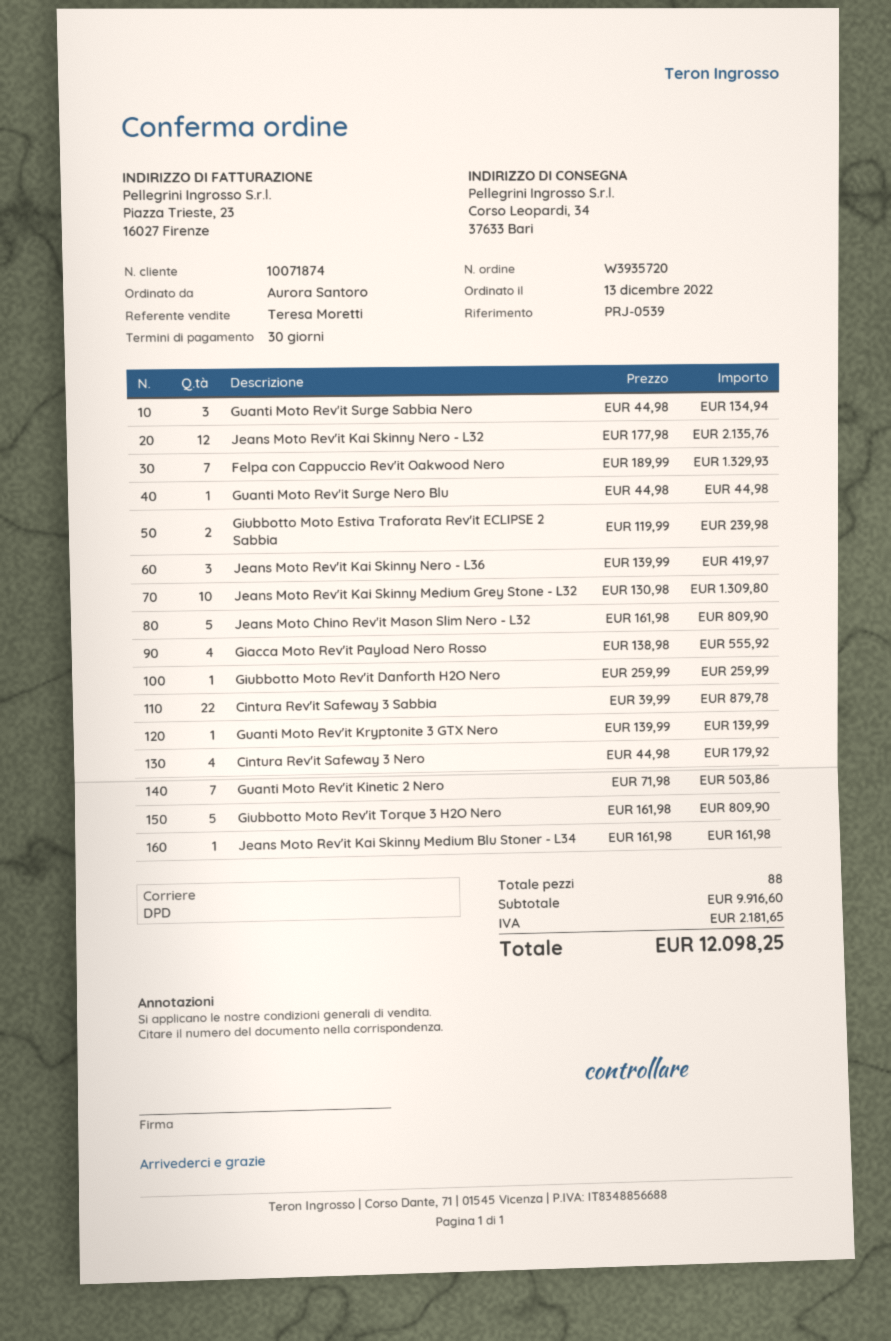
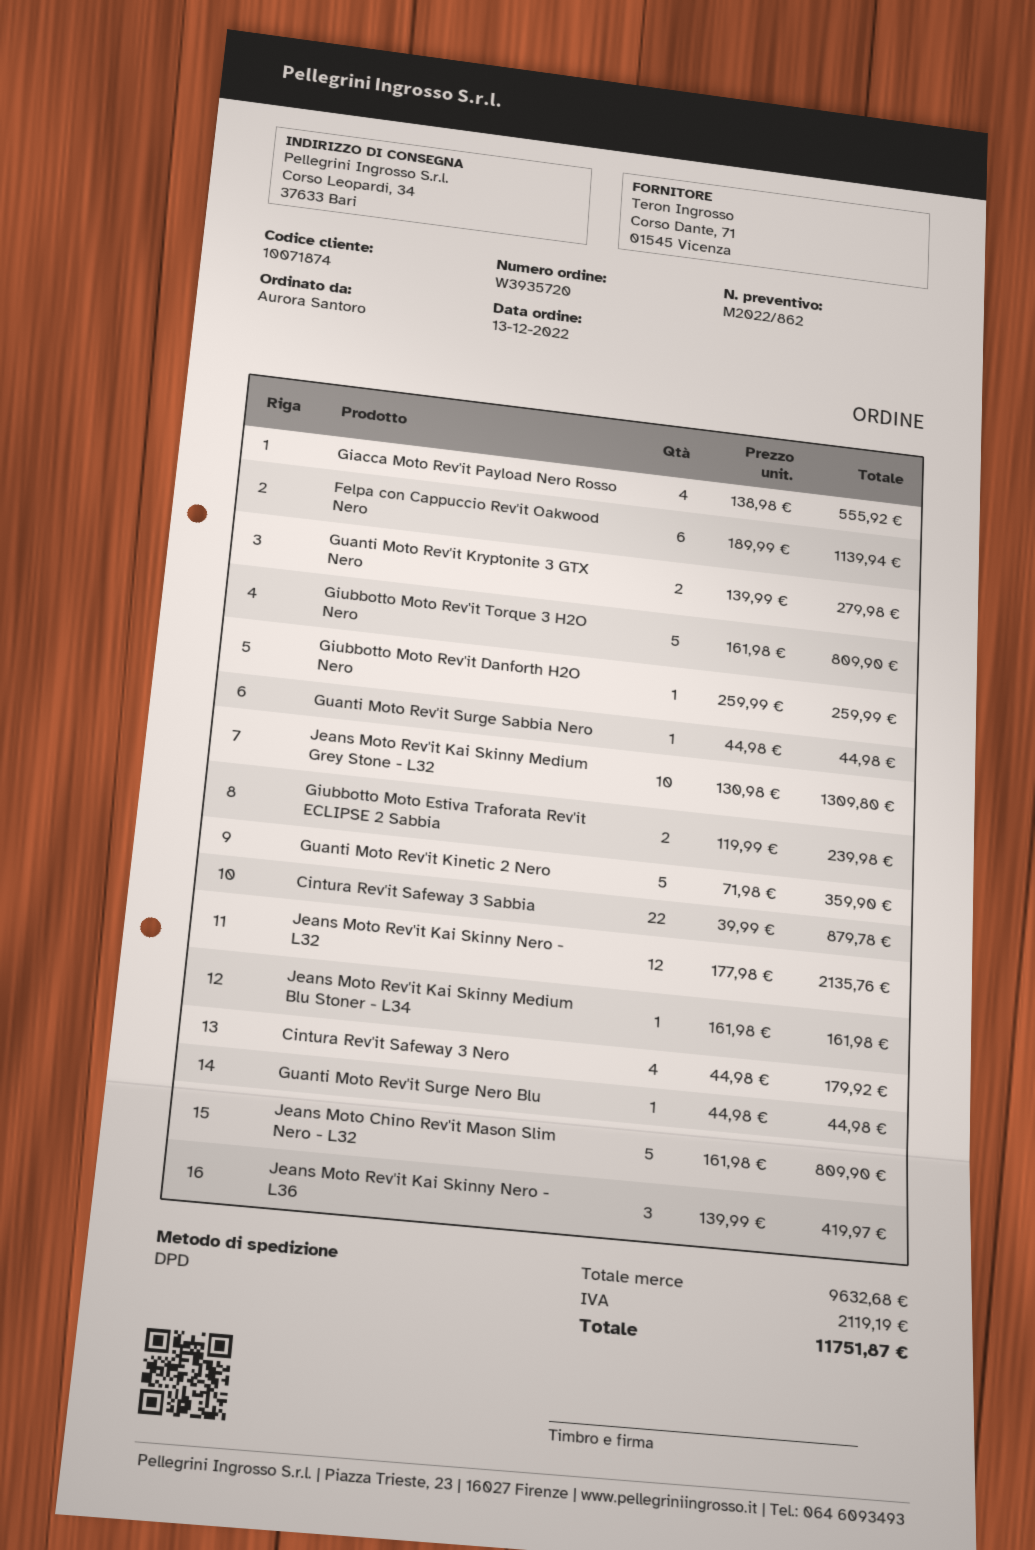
Guanti Moto Rev'it Surge Sabbia Nero: 3 x 44.98 = 134.94 -> 1 x 44.98 = 44.98
Felpa con Cappuccio Rev'it Oakwood Nero: 7 x 189.99 = 1329.93 -> 6 x 189.99 = 1139.94
Guanti Moto Rev'it Kryptonite 3 GTX Nero: 1 x 139.99 = 139.99 -> 2 x 139.99 = 279.98
Guanti Moto Rev'it Kinetic 2 Nero: 7 x 71.98 = 503.86 -> 5 x 71.98 = 359.90
subtotal: 9916.60 -> 9632.68
tax: 2181.65 -> 2119.19
total: 12098.25 -> 11751.87

